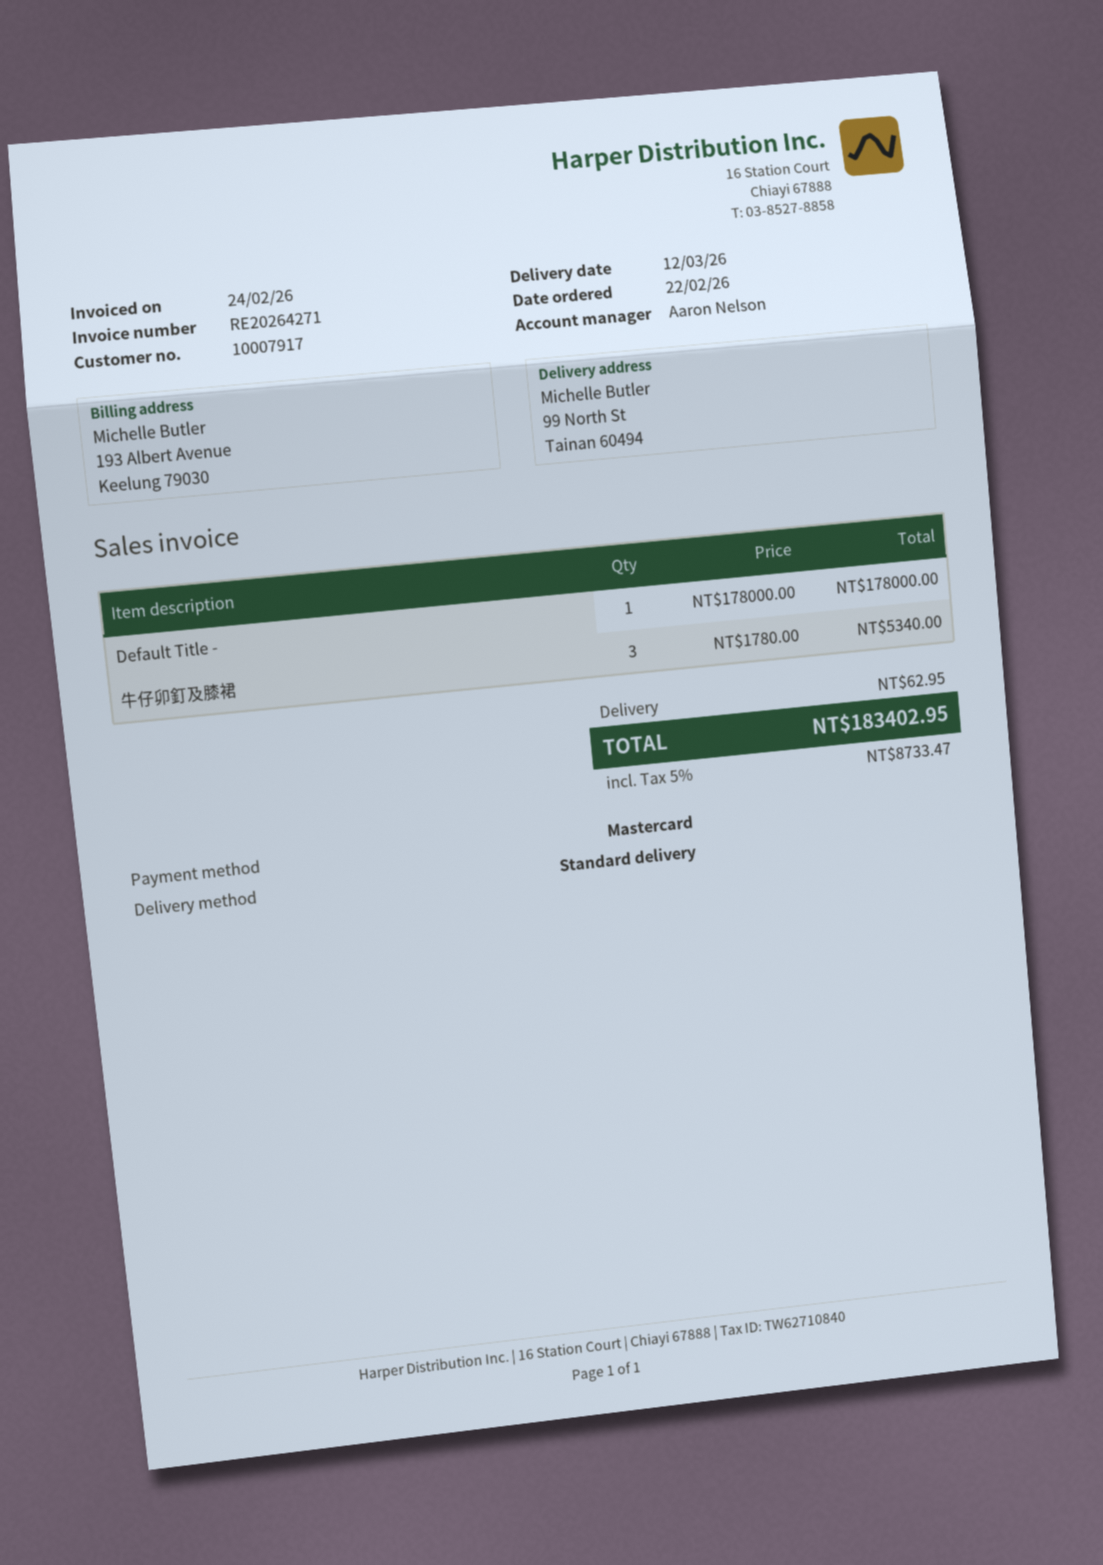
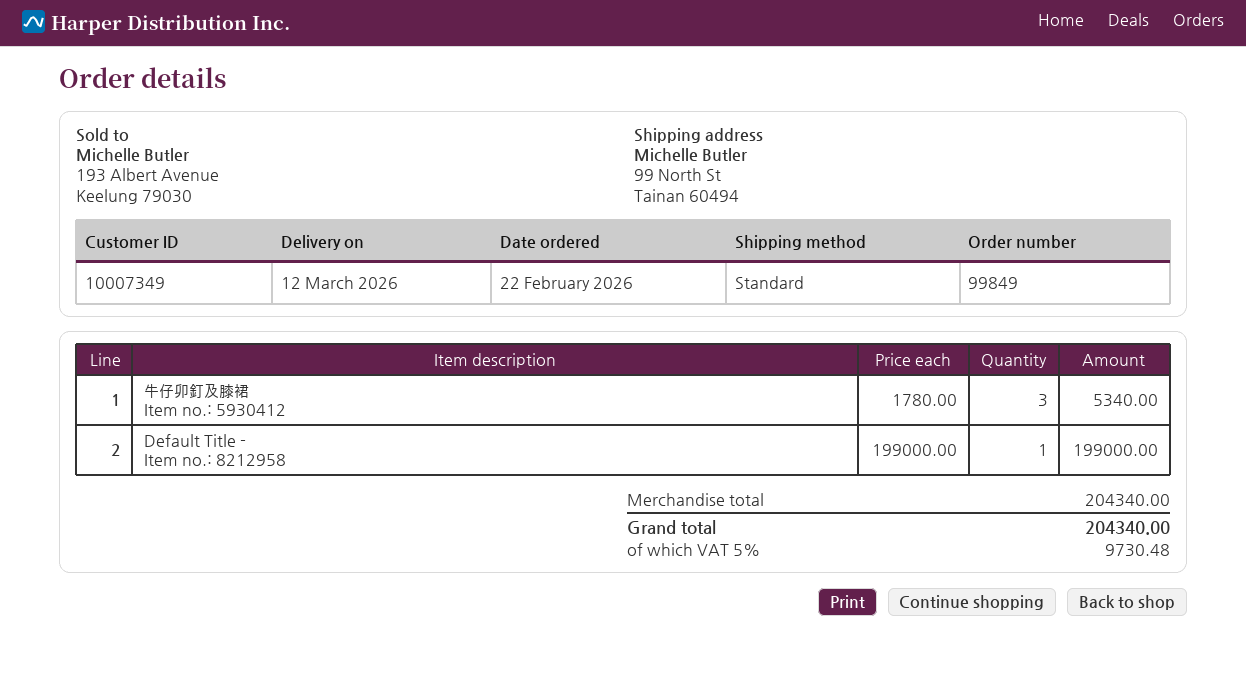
customer number: 10007917 -> 10007349
Default Title -: 1 x 178000.00 = 178000.00 -> 1 x 199000.00 = 199000.00
shipping: 62.95 -> none
tax: 5% = 8733.47 -> 5% = 9730.48
total: 183402.95 -> 204340.00

